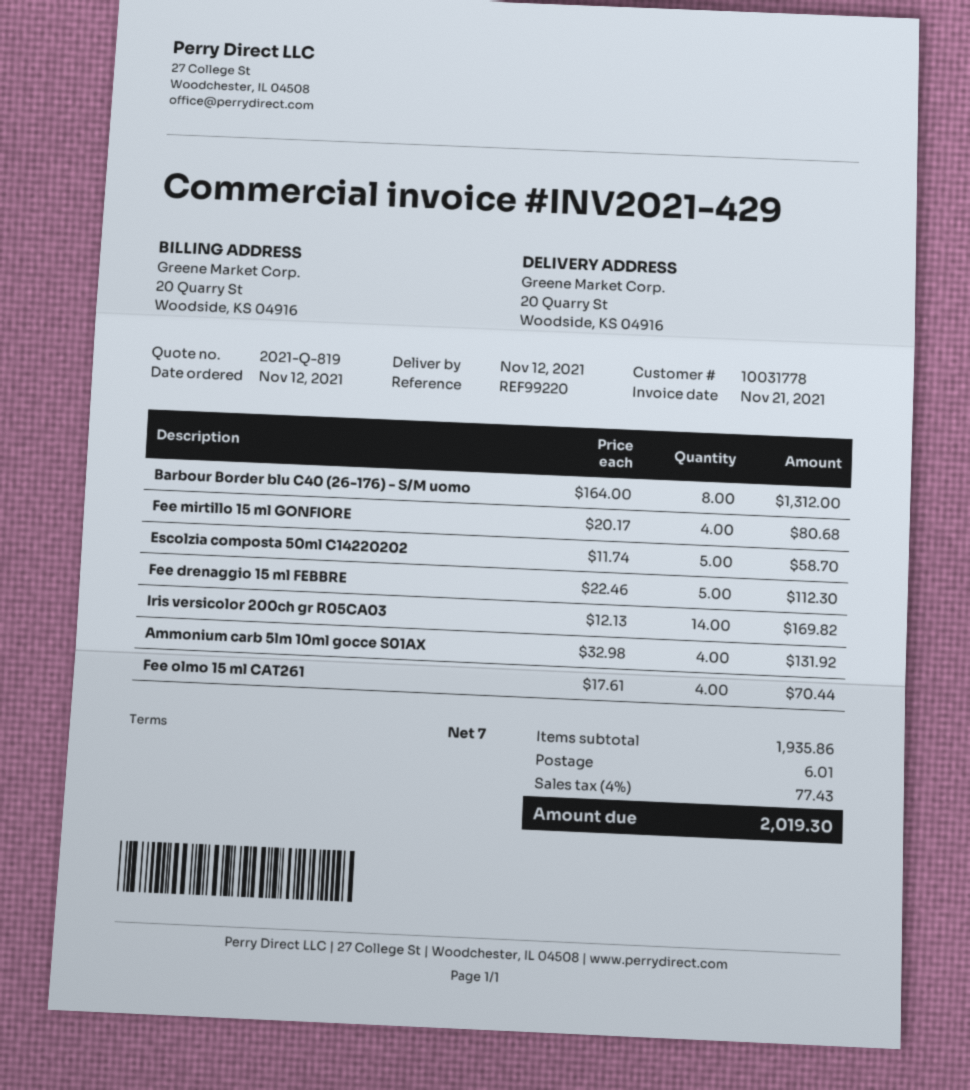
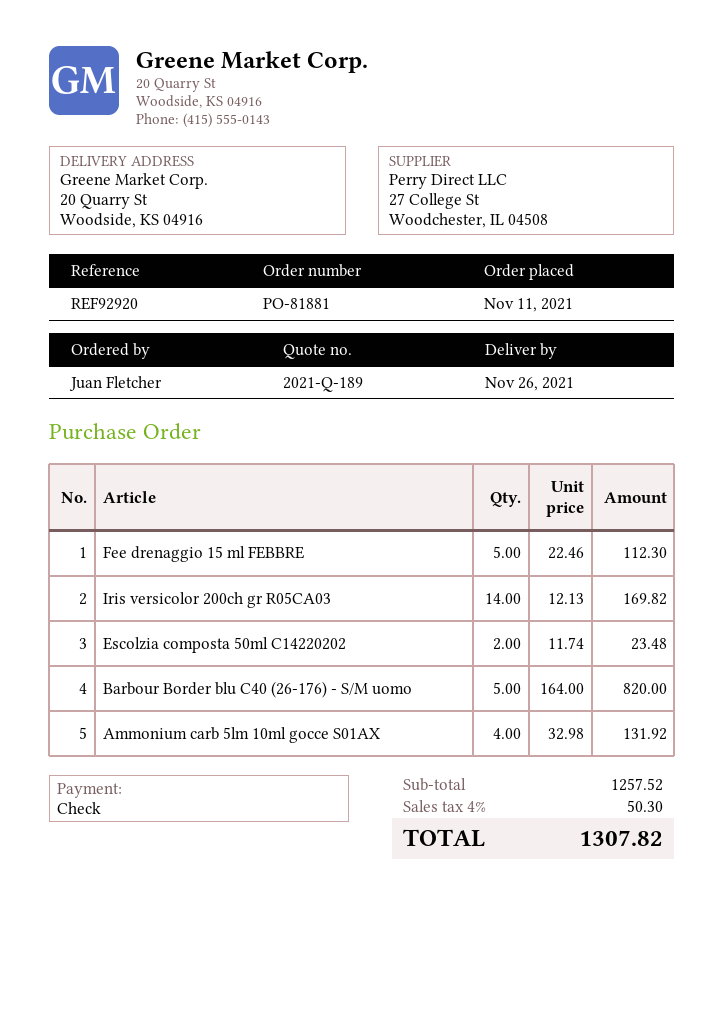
quote number: 2021-Q-819 -> 2021-Q-189
order date: 2021-11-12 -> 2021-11-11
delivery date: 2021-11-12 -> 2021-11-26
reference: REF99220 -> REF92920
Barbour Border blu C40 (26-176) - S/M uomo: 8 x 164.00 = 1312.00 -> 5 x 164.00 = 820.00
Fee mirtillo 15 ml GONFIORE: 4 x 20.17 = 80.68 -> none
Escolzia composta 50ml C14220202: 5 x 11.74 = 58.70 -> 2 x 11.74 = 23.48
Fee olmo 15 ml CAT261: 4 x 17.61 = 70.44 -> none
subtotal: 1935.86 -> 1257.52
shipping: 6.01 -> none
tax: 4% = 77.43 -> 4% = 50.30
total: 2019.30 -> 1307.82

